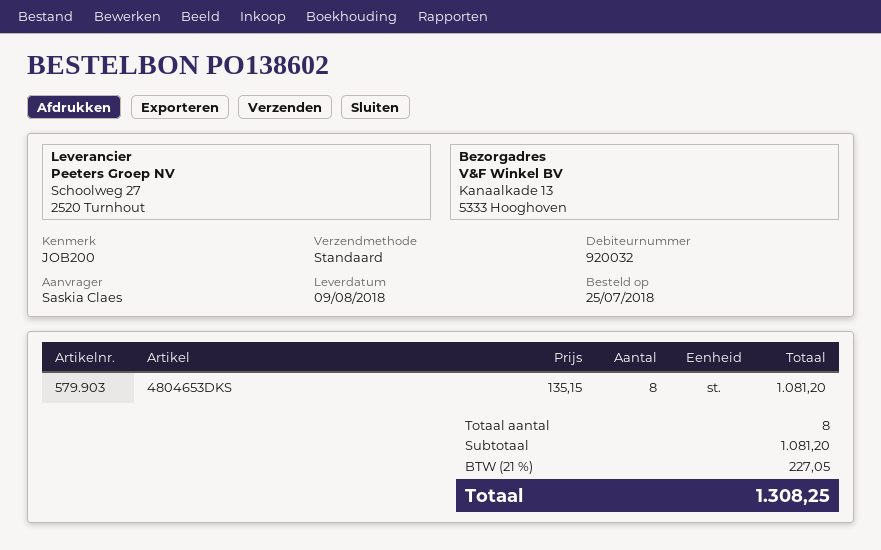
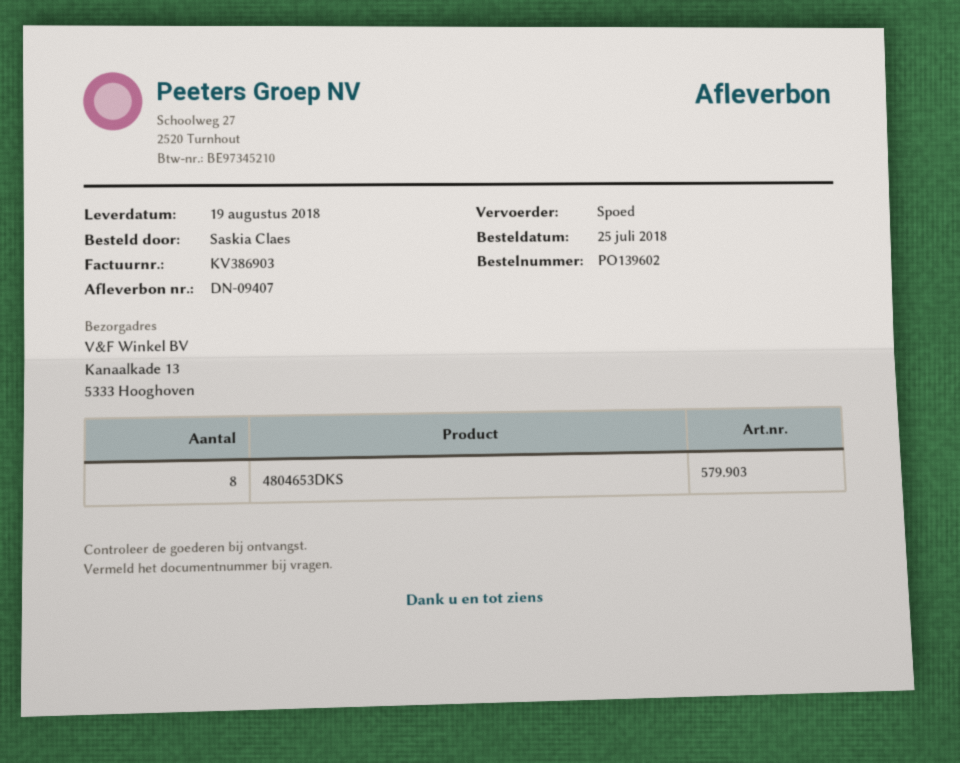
order number: PO138602 -> PO139602
delivery date: 2018-08-09 -> 2018-08-19
shipping method: standard -> express

